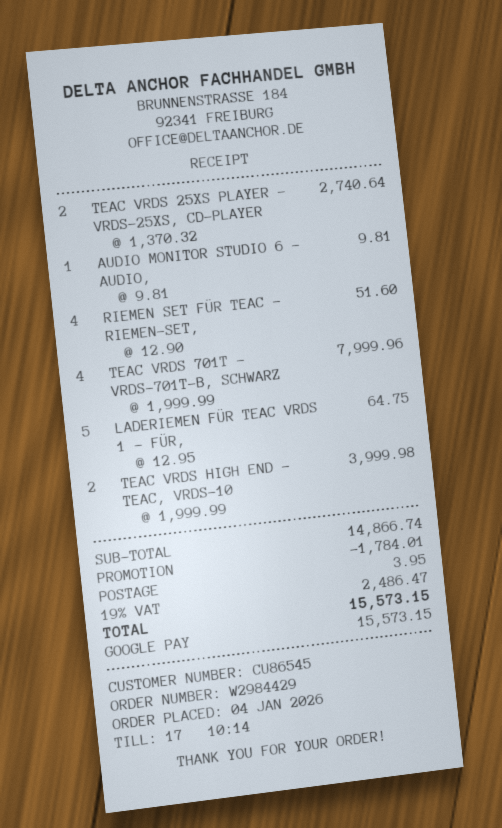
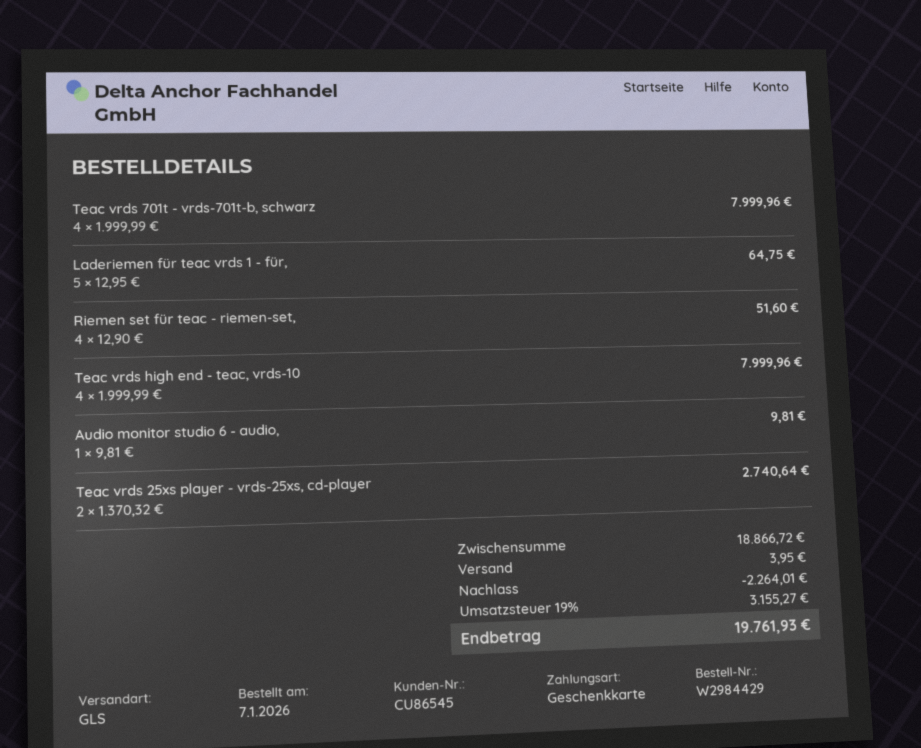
order date: 2026-01-04 -> 2026-01-07
payment method: Google Pay -> gift card
TEAC VRDS HIGH END - TEAC, VRDS-10: 2 x 1999.99 = 3999.98 -> 4 x 1999.99 = 7999.96
subtotal: 14866.74 -> 18866.72
discount: 1784.01 -> 2264.01
tax: 19% = 2486.47 -> 19% = 3155.27
total: 15573.15 -> 19761.93

